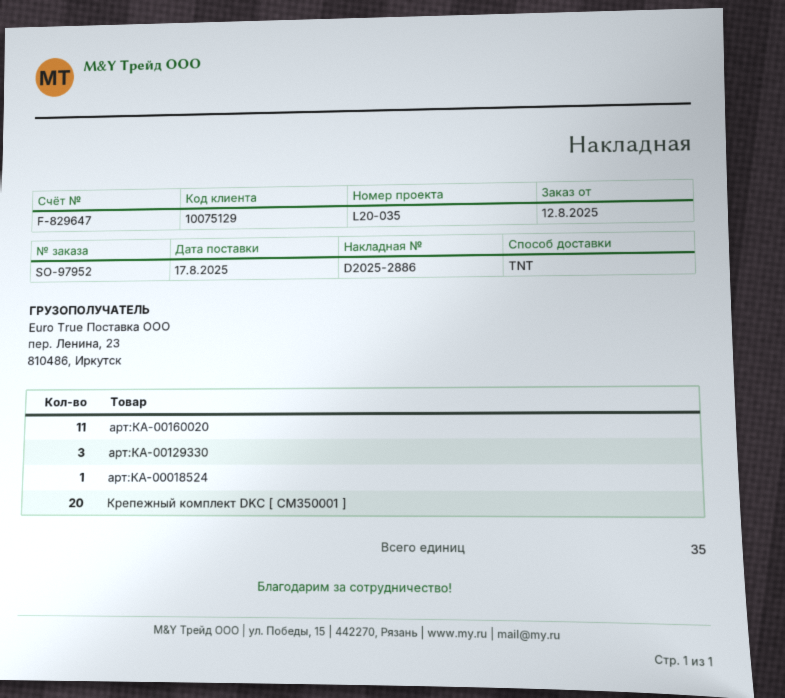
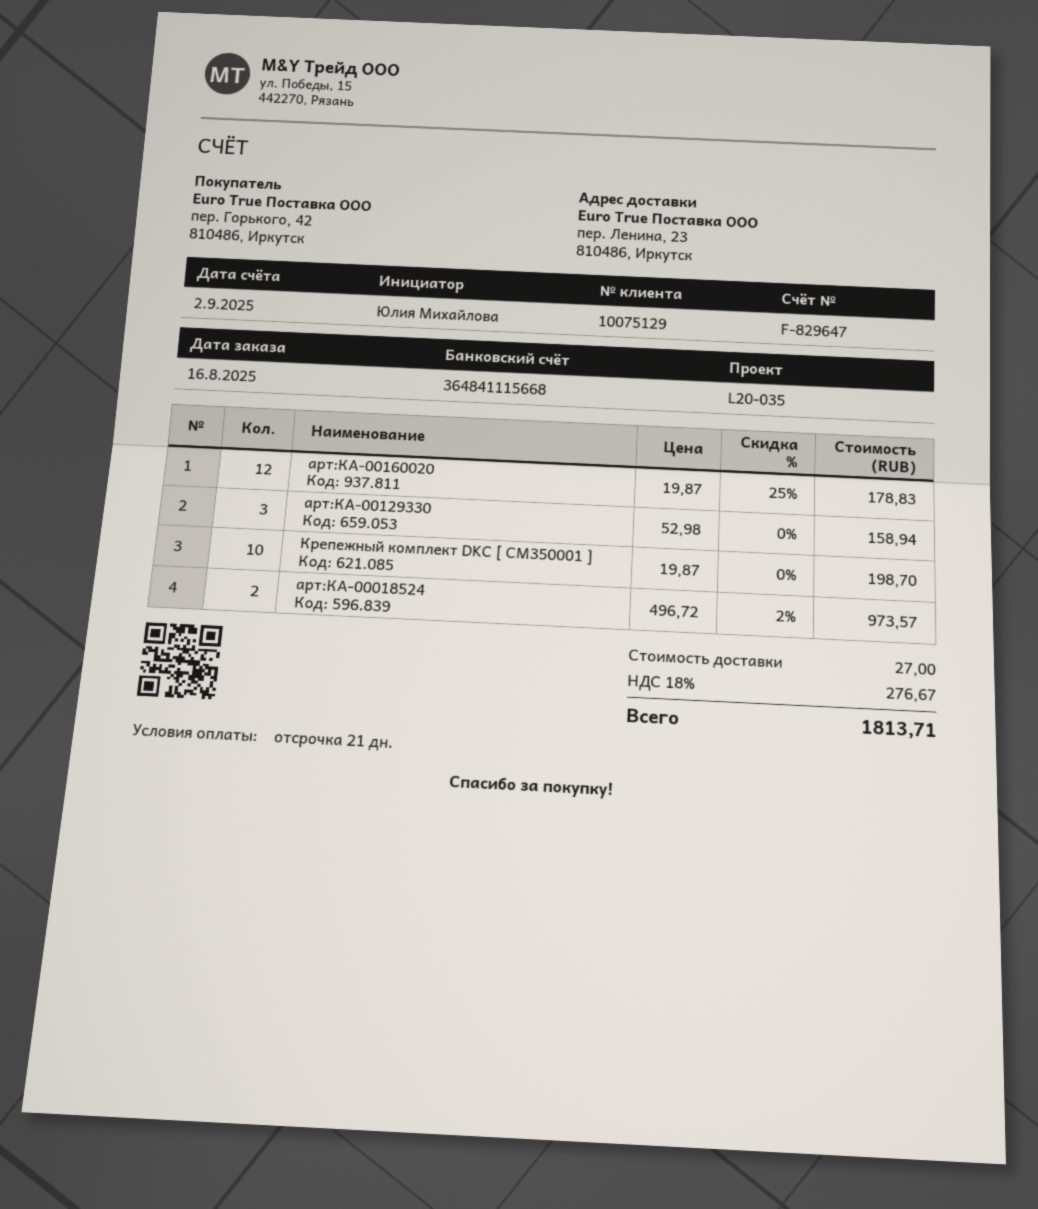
order date: 2025-08-12 -> 2025-08-16
арт:КА-00160020: 11 -> 12
арт:КА-00018524: 1 -> 2
Крепежный комплект DKC [ СМ350001 ]: 20 -> 10

